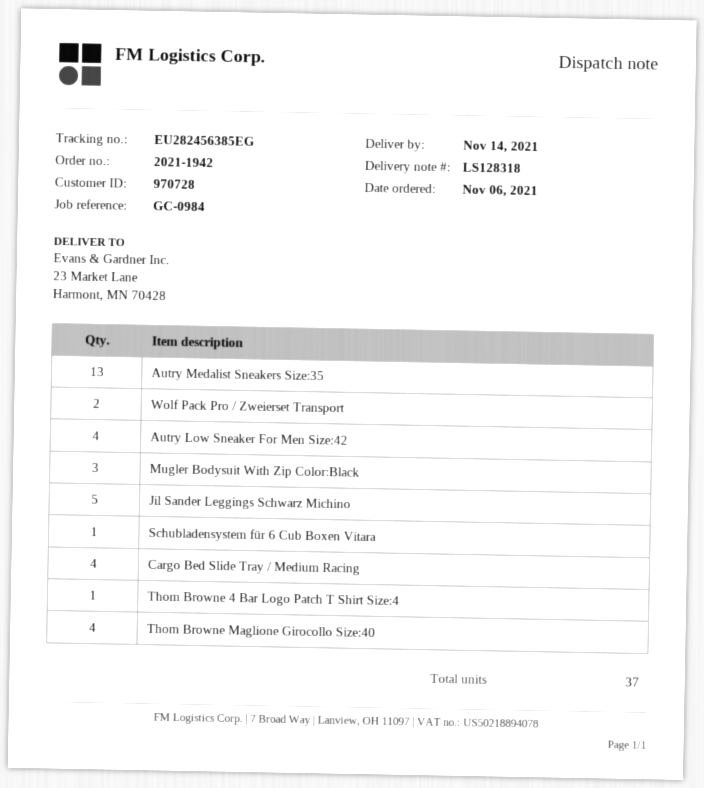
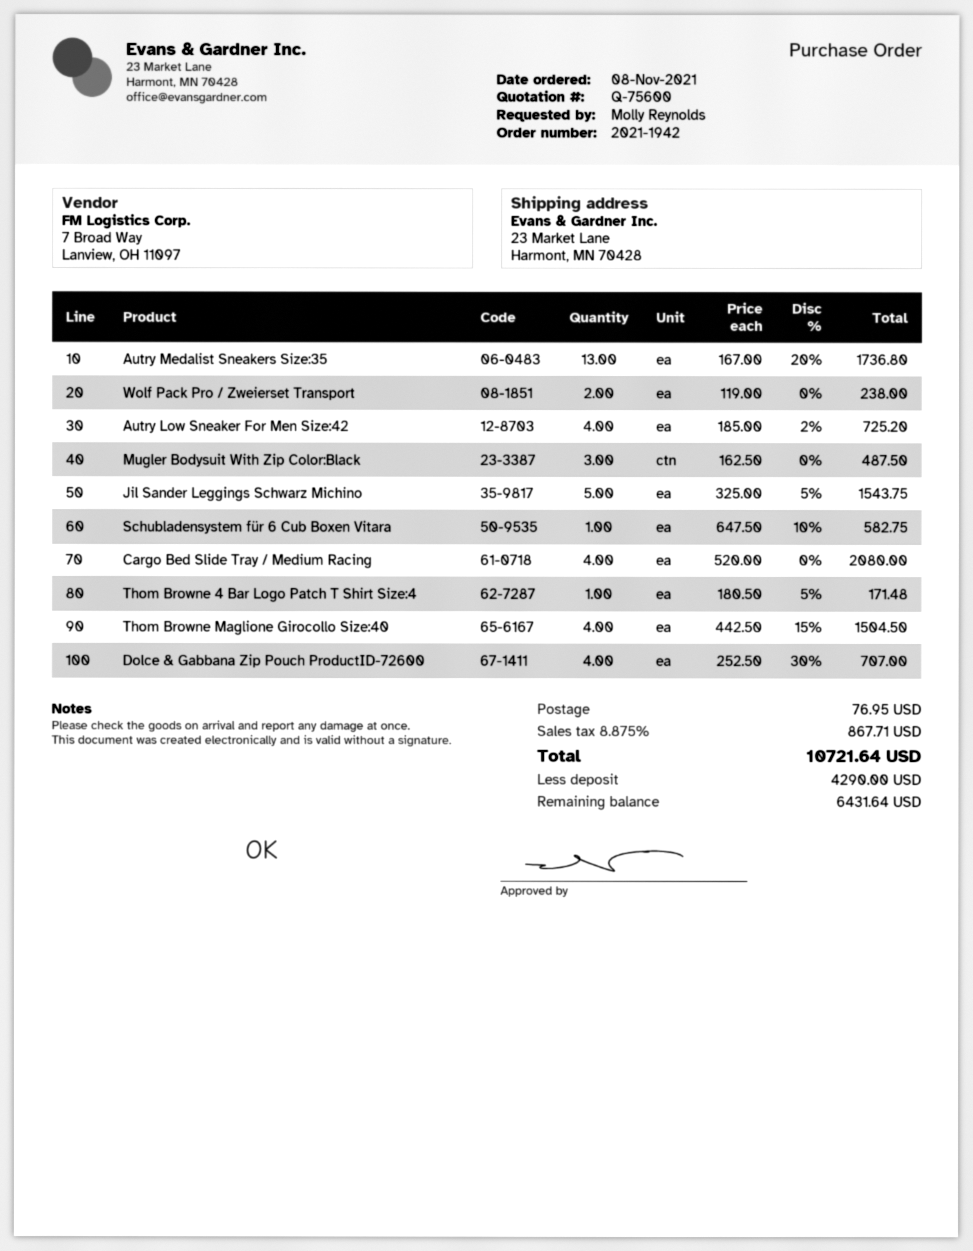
order date: 2021-11-06 -> 2021-11-08
Dolce & Gabbana Zip Pouch ProductID-72600: none -> 4

